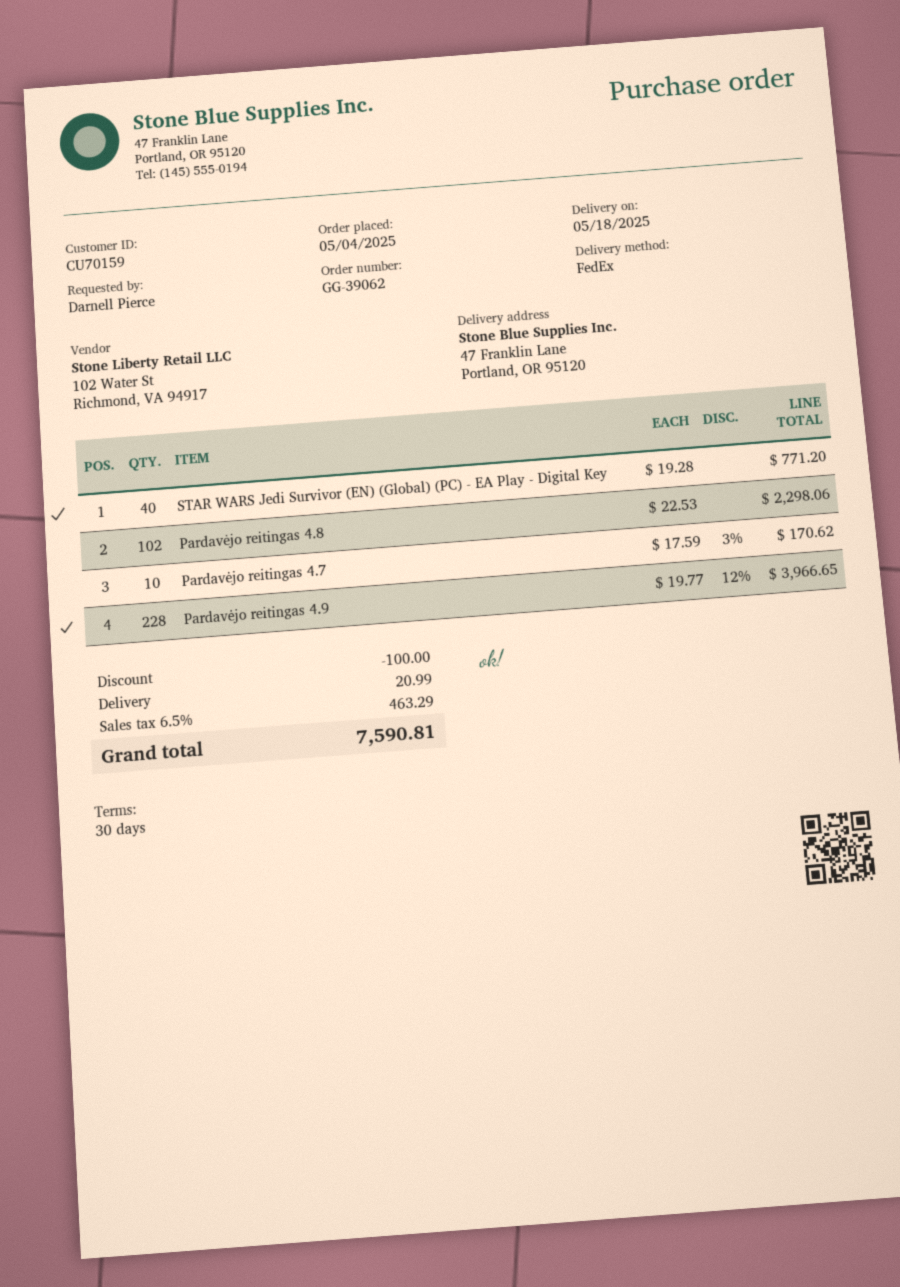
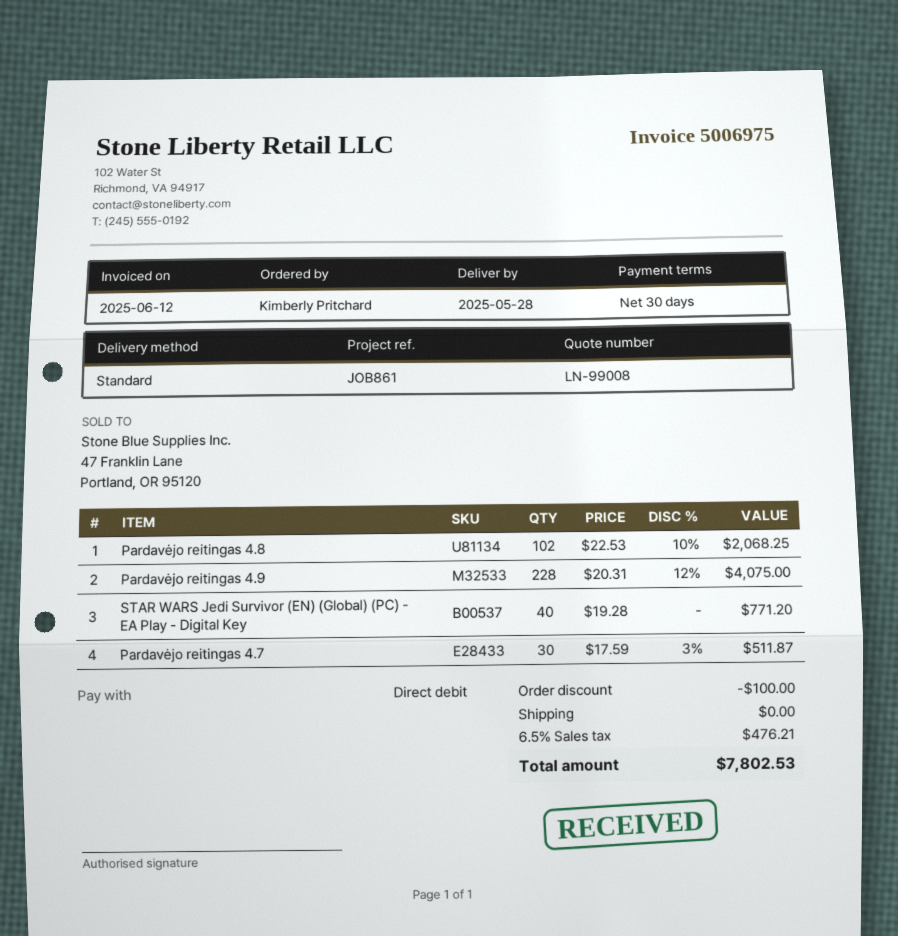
delivery date: 2025-05-18 -> 2025-05-28
ordered by: Darnell Pierce -> Kimberly Pritchard
shipping method: FedEx -> standard
Pardavėjo reitingas 4.8: 102 x 22.53 = 2298.06 -> 102 x 22.53 - 10% = 2068.25
Pardavėjo reitingas 4.7: 10 x 17.59 - 3% = 170.62 -> 30 x 17.59 - 3% = 511.87
Pardavėjo reitingas 4.9: 228 x 19.77 - 12% = 3966.65 -> 228 x 20.31 - 12% = 4075.00
shipping: 20.99 -> 0.00
tax: 6.5% = 463.29 -> 6.5% = 476.21
total: 7590.81 -> 7802.53

